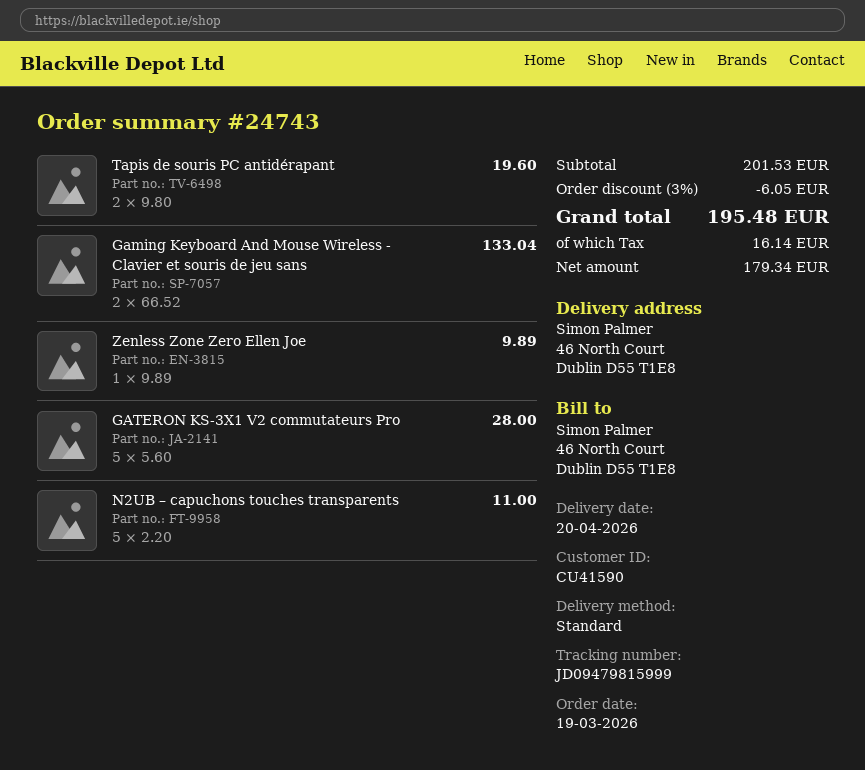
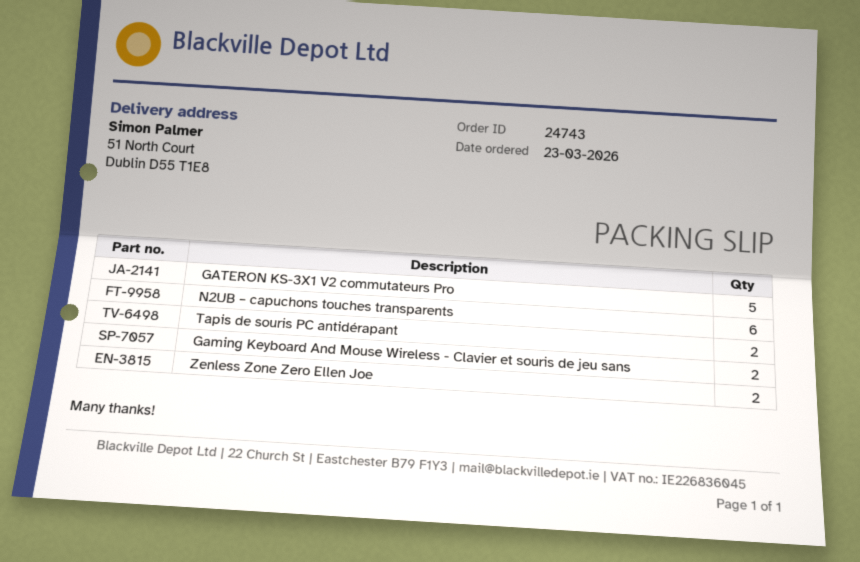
order date: 2026-03-19 -> 2026-03-23
ship to: 46 North Court, Dublin D55 T1E8 -> 51 North Court, Dublin D55 T1E8
Zenless Zone Zero Ellen Joe: 1 -> 2
N2UB – capuchons touches transparents: 5 -> 6

